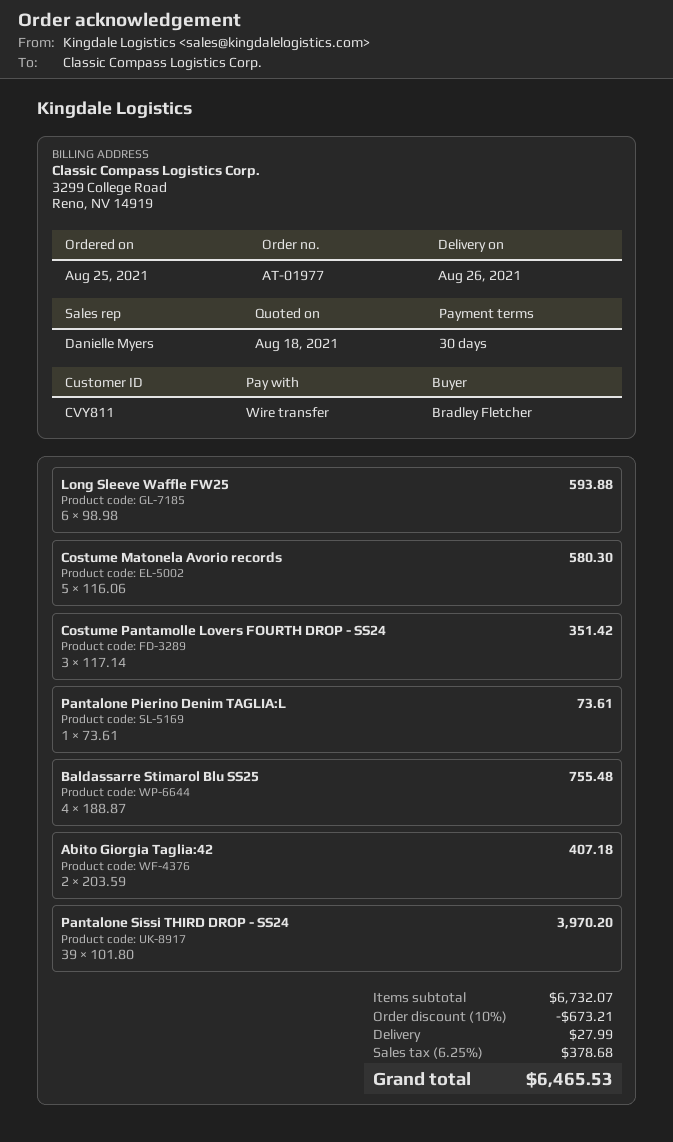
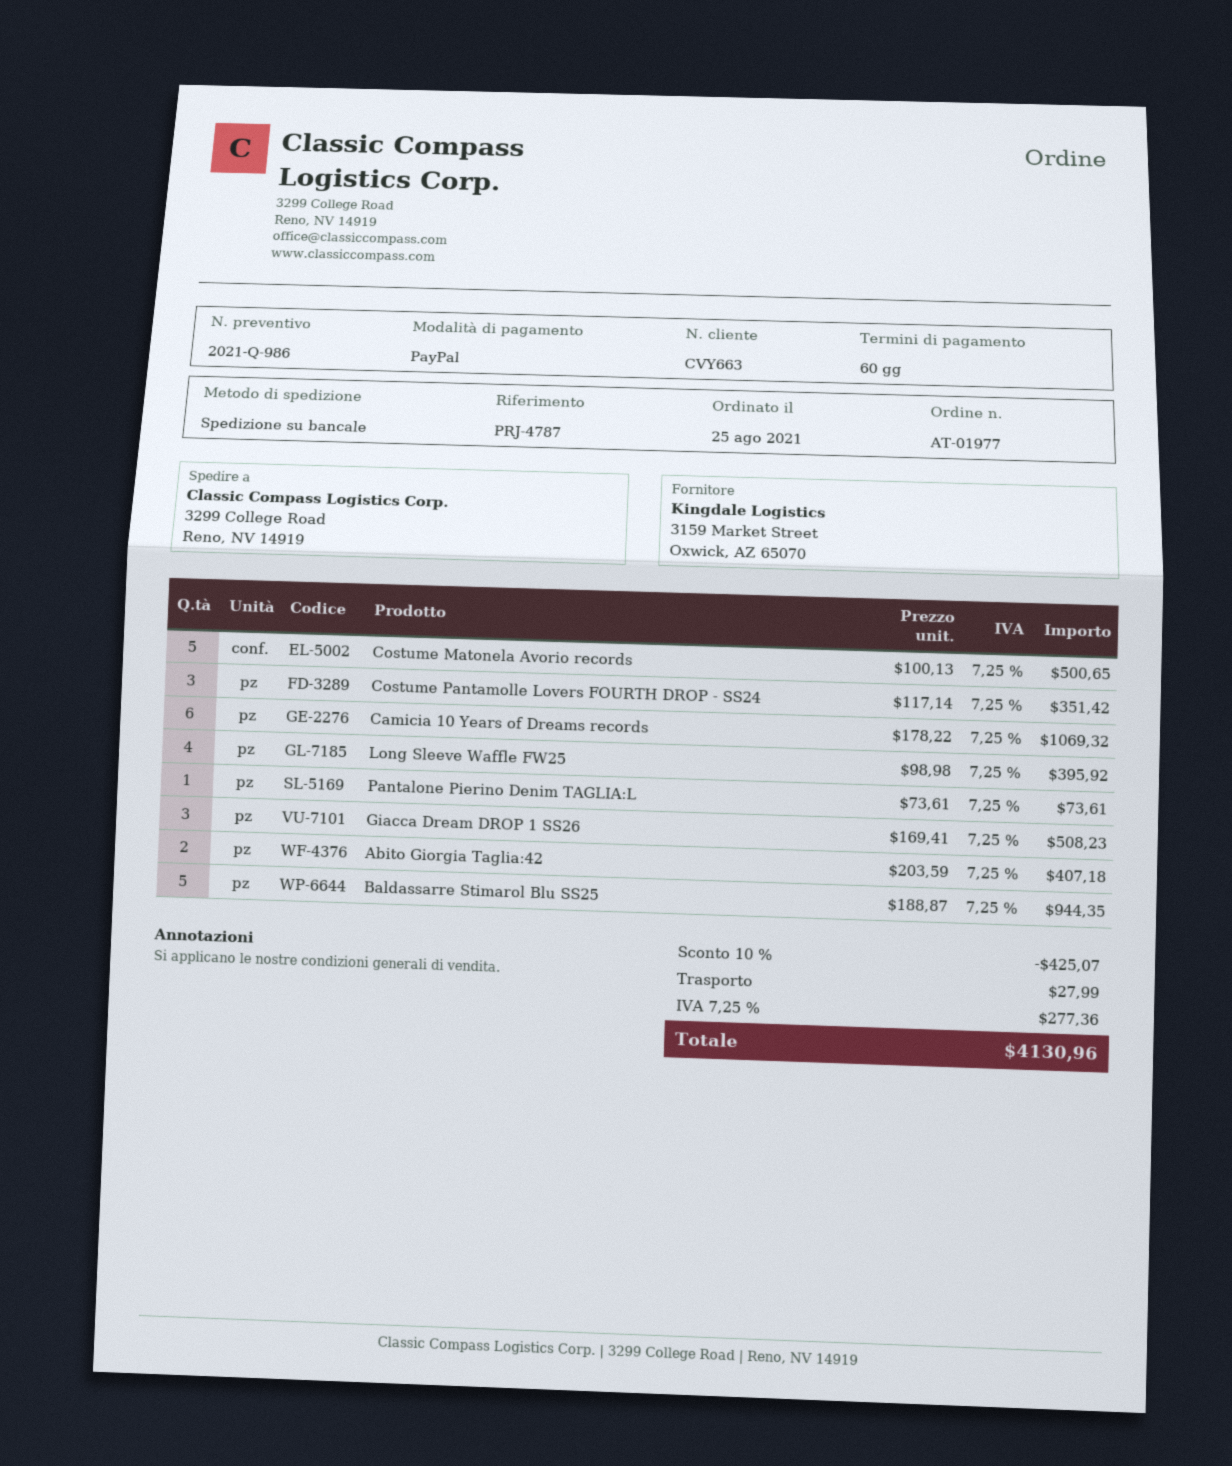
payment terms: 30 days -> 60 days
customer number: CVY811 -> CVY663
payment method: bank transfer -> PayPal
Long Sleeve Waffle FW25: 6 x 98.98 = 593.88 -> 4 x 98.98 = 395.92
Costume Matonela Avorio records: 5 x 116.06 = 580.30 -> 5 x 100.13 = 500.65
Baldassarre Stimarol Blu SS25: 4 x 188.87 = 755.48 -> 5 x 188.87 = 944.35
Pantalone Sissi THIRD DROP - SS24: 39 x 101.80 = 3970.20 -> none
Camicia 10 Years of Dreams records: none -> 6 x 178.22 = 1069.32
Giacca Dream DROP 1 SS26: none -> 3 x 169.41 = 508.23
discount: 10% = 673.21 -> 10% = 425.07
tax: 6.25% = 378.68 -> 7.25% = 277.36
total: 6465.53 -> 4130.96

